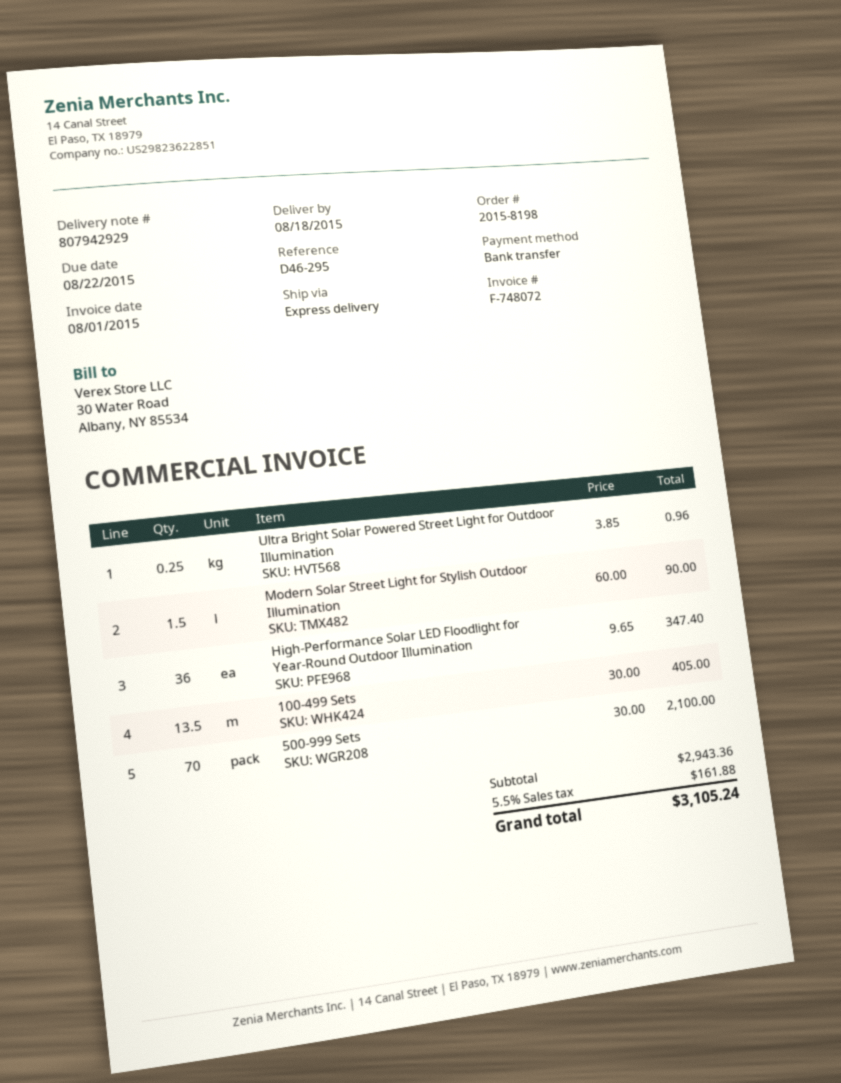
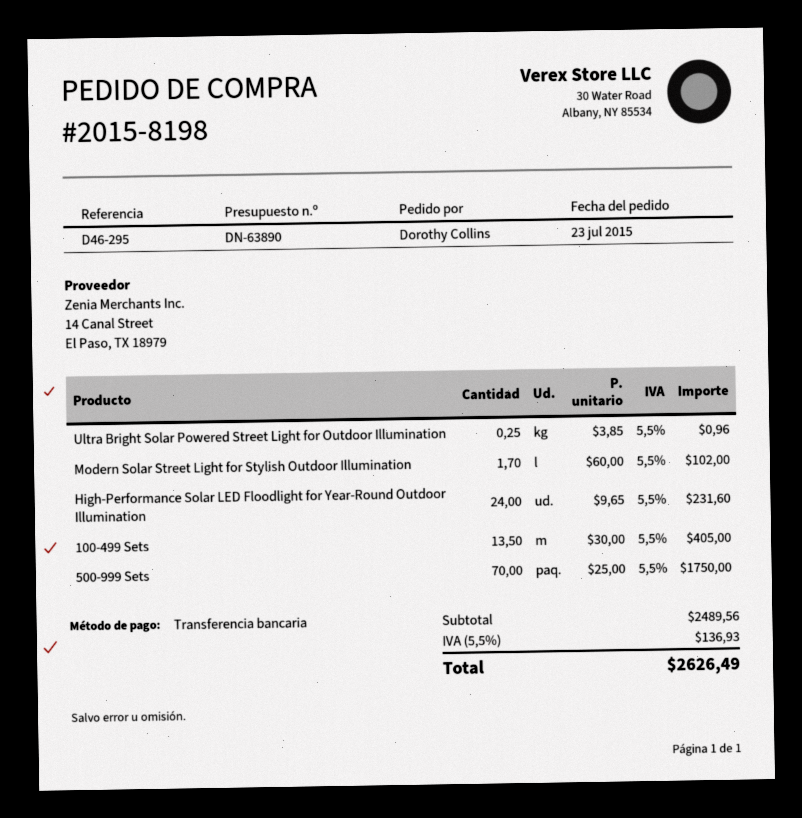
Modern Solar Street Light for Stylish Outdoor Illumination: 1.5 x 60.00 = 90.00 -> 1.7 x 60.00 = 102.00
High-Performance Solar LED Floodlight for Year-Round Outdoor Illumination: 36 x 9.65 = 347.40 -> 24 x 9.65 = 231.60
500-999 Sets: 70 x 30.00 = 2100.00 -> 70 x 25.00 = 1750.00
subtotal: 2943.36 -> 2489.56
tax: 5.5% = 161.88 -> 5.5% = 136.93
total: 3105.24 -> 2626.49

